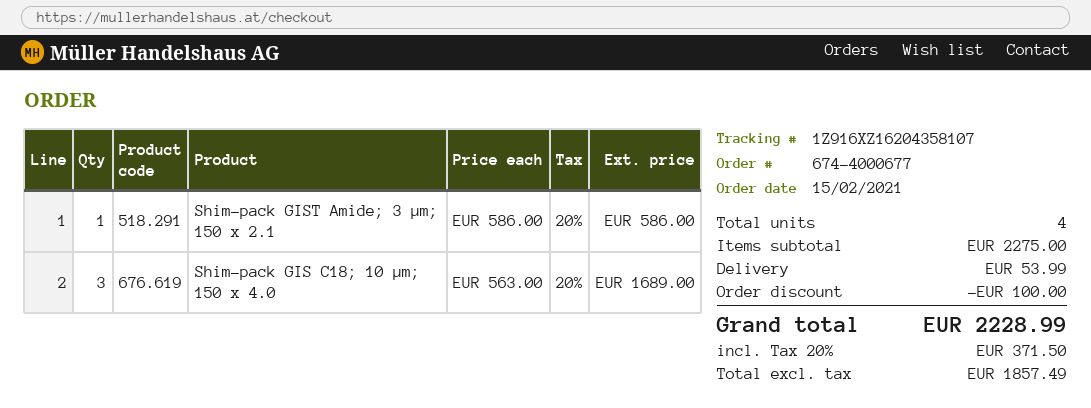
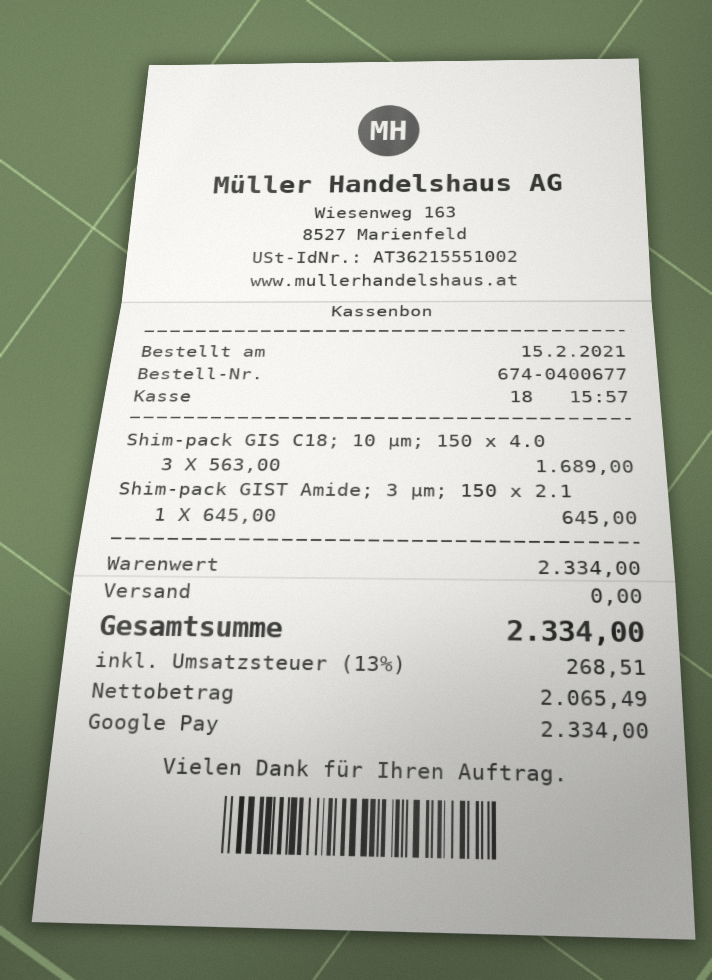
order number: 674-4000677 -> 674-0400677
Shim-pack GIST Amide; 3 µm; 150 x 2.1: 1 x 586.00 = 586.00 -> 1 x 645.00 = 645.00
subtotal: 2275.00 -> 2334.00
discount: 100.00 -> none
shipping: 53.99 -> 0.00
net: 1857.49 -> 2065.49
tax: 20% = 371.50 -> 13% = 268.51
total: 2228.99 -> 2334.00

